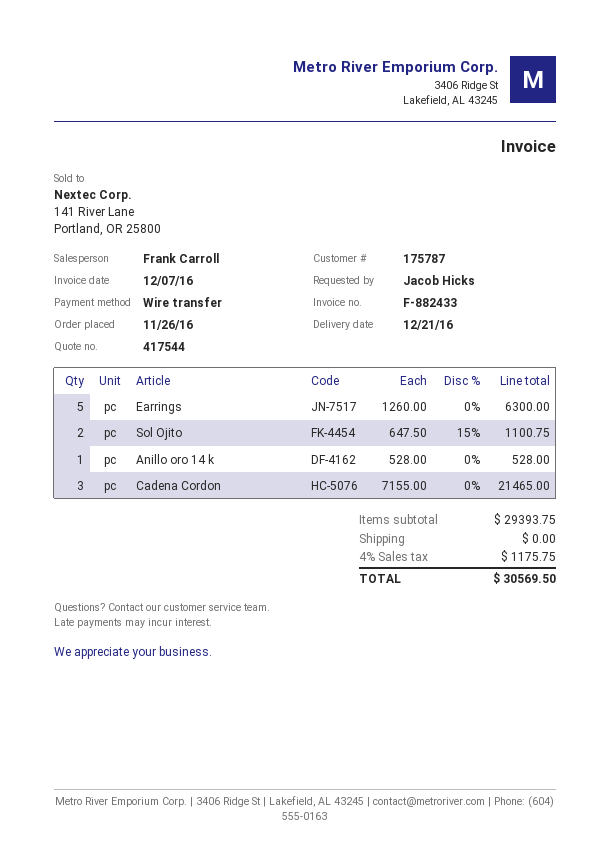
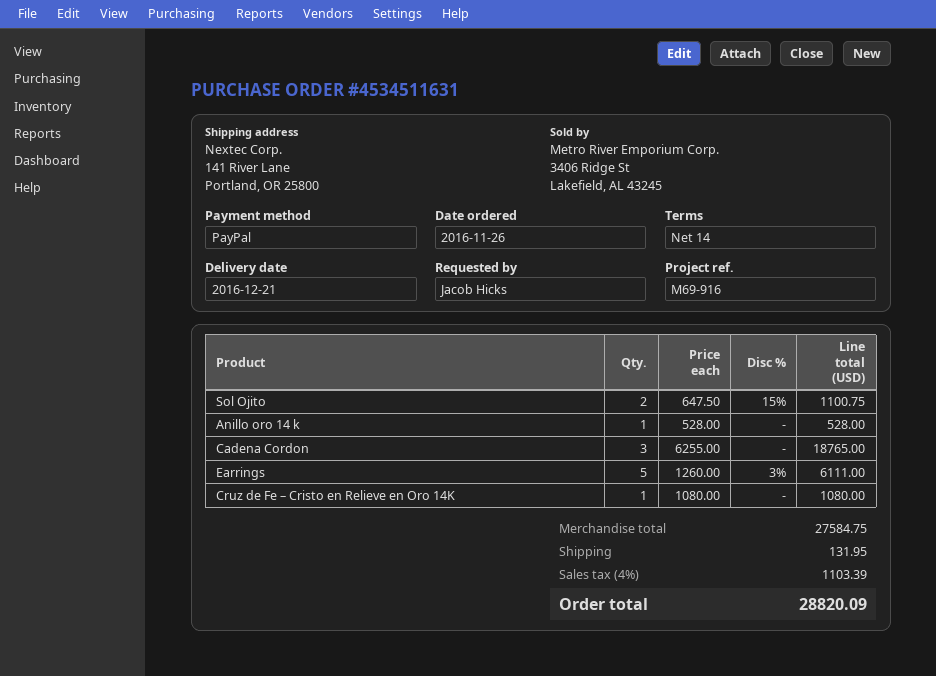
payment method: bank transfer -> PayPal
Earrings: 5 x 1260.00 = 6300.00 -> 5 x 1260.00 - 3% = 6111.00
Cadena Cordon: 3 x 7155.00 = 21465.00 -> 3 x 6255.00 = 18765.00
Cruz de Fe – Cristo en Relieve en Oro 14K: none -> 1 x 1080.00 = 1080.00
subtotal: 29393.75 -> 27584.75
shipping: 0.00 -> 131.95
tax: 4% = 1175.75 -> 4% = 1103.39
total: 30569.50 -> 28820.09

